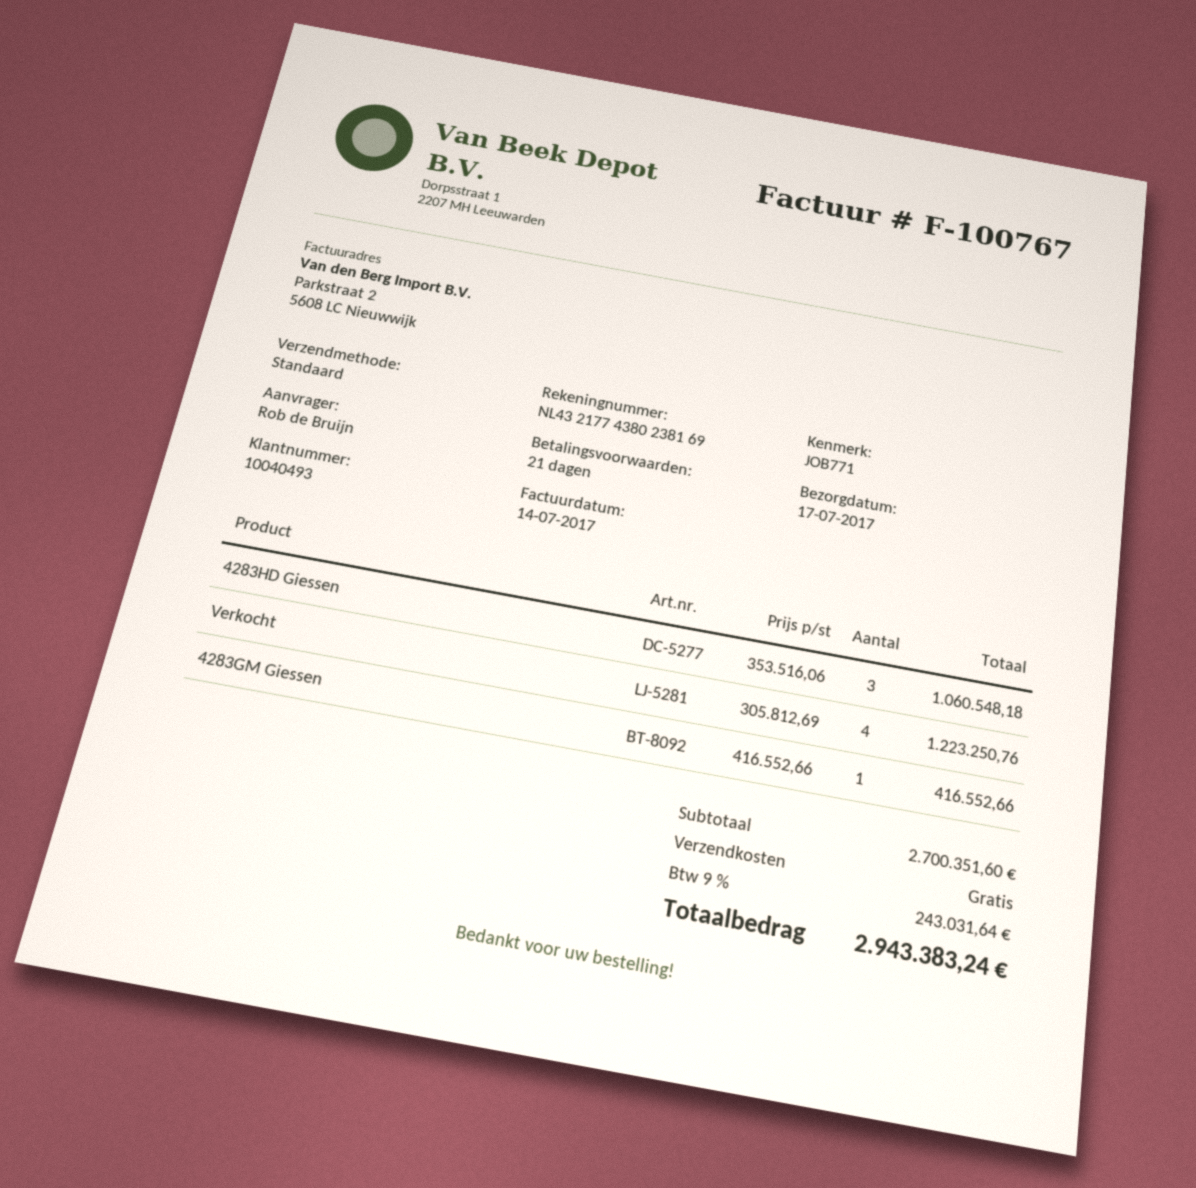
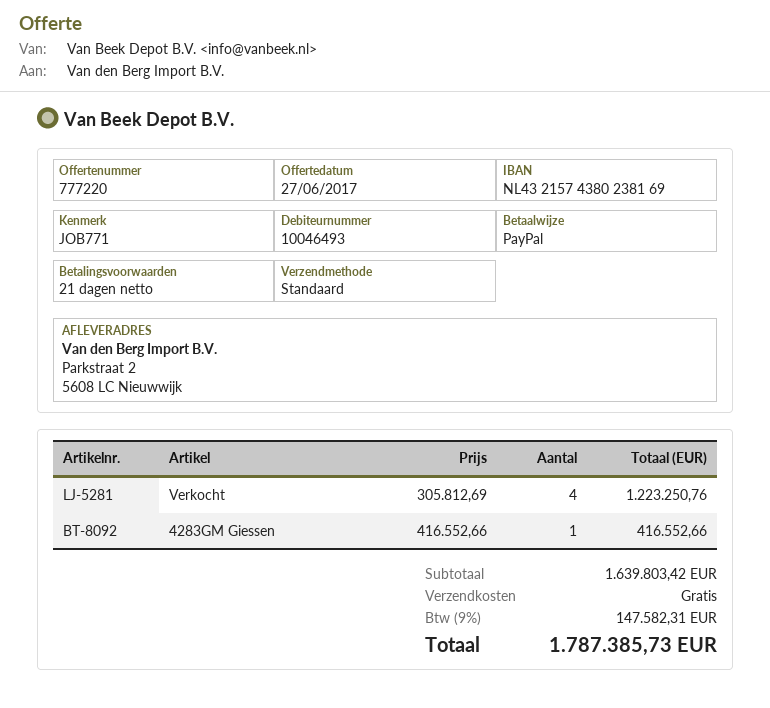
customer number: 10040493 -> 10046493
bank account: NL4321774380238169 -> NL4321574380238169
4283HD Giessen: 3 x 353516.06 = 1060548.18 -> none
subtotal: 2700351.60 -> 1639803.42
tax: 9% = 243031.64 -> 9% = 147582.31
total: 2943383.24 -> 1787385.73

